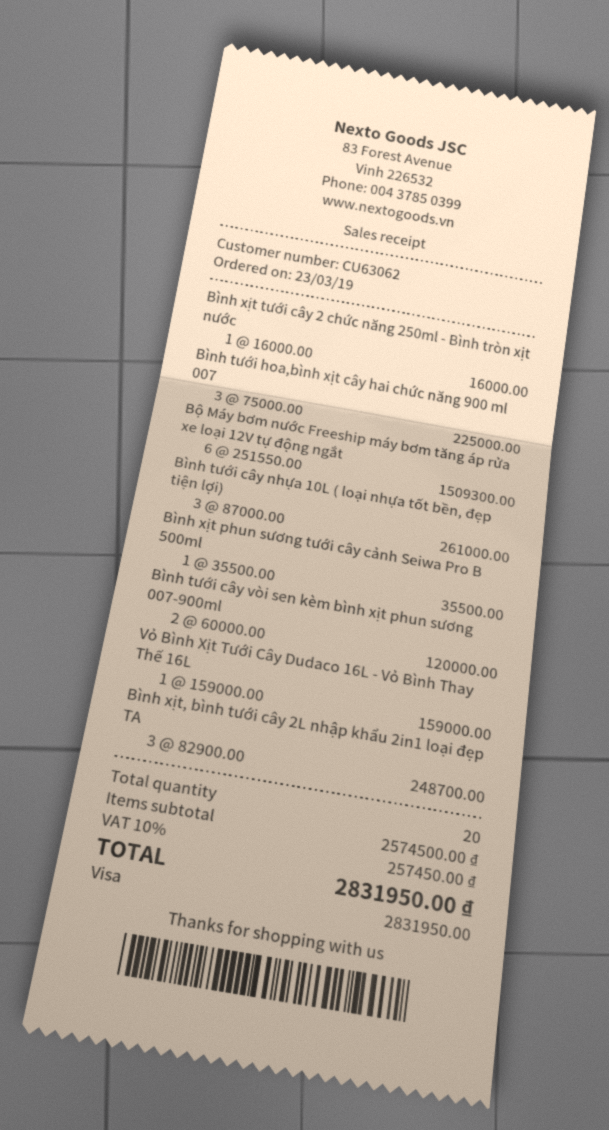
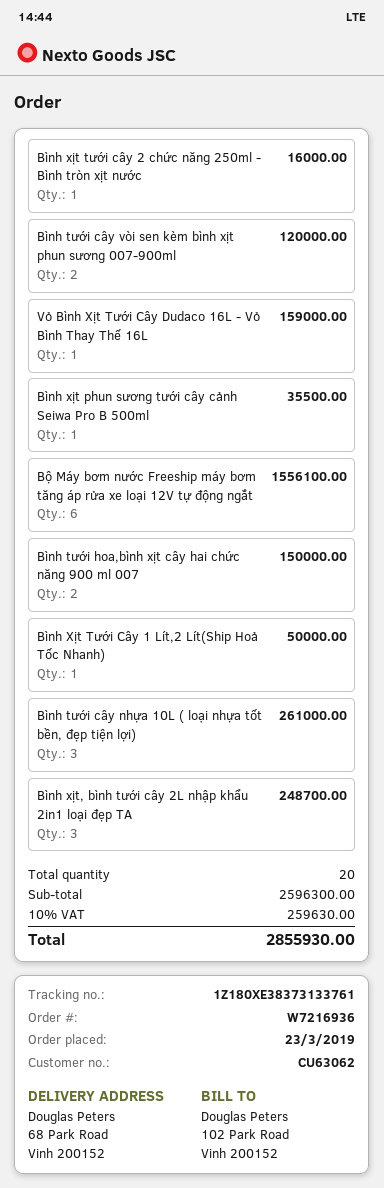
Bình tưới hoa,bình xịt cây hai chức năng 900 ml 007: 3 for 225000.00 -> 2 for 150000.00
Bộ Máy bơm nước Freeship máy bơm tăng áp rửa xe loại 12V tự động ngắt: 6 for 1509300.00 -> 6 for 1556100.00
Bình Xịt Tưới Cây 1 Lít,2 Lít(Ship Hoả Tốc Nhanh): none -> 1 for 50000.00
subtotal: 2574500.00 -> 2596300.00
tax: 10% = 257450.00 -> 10% = 259630.00
total: 2831950.00 -> 2855930.00

